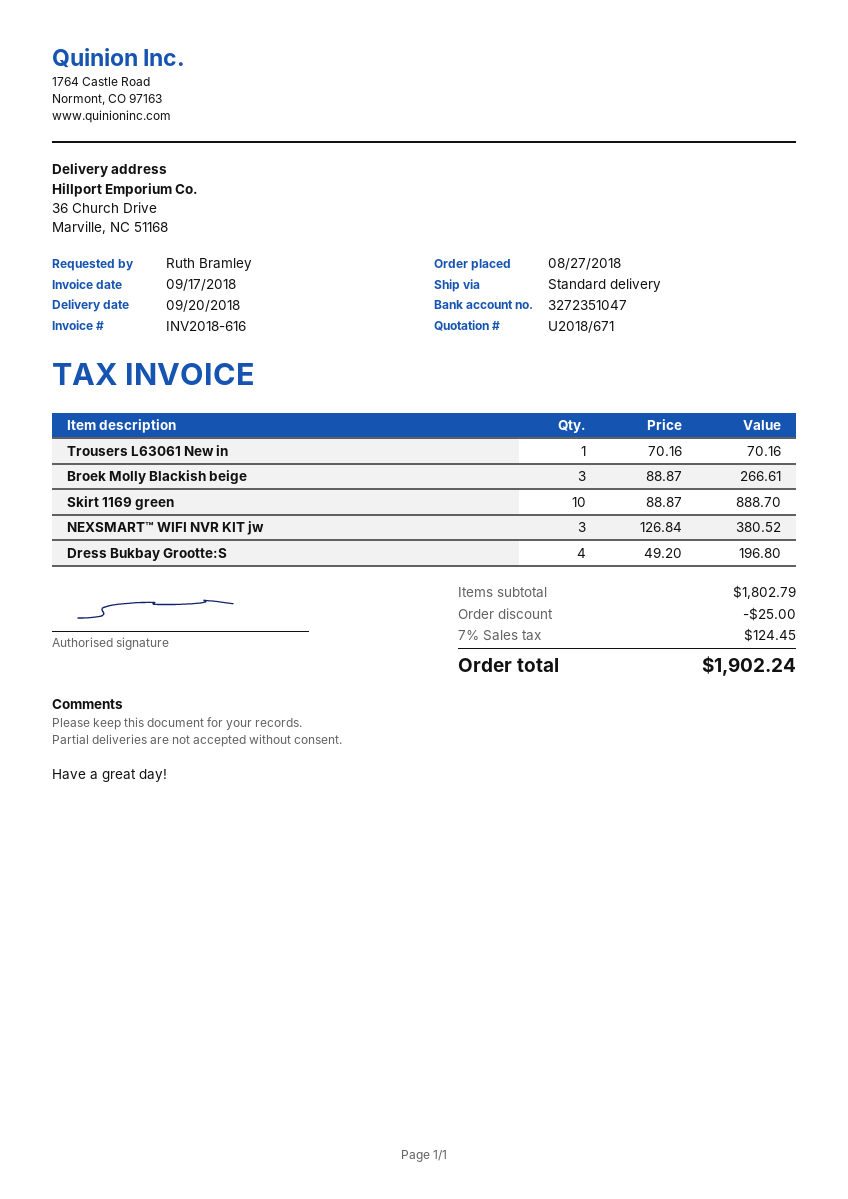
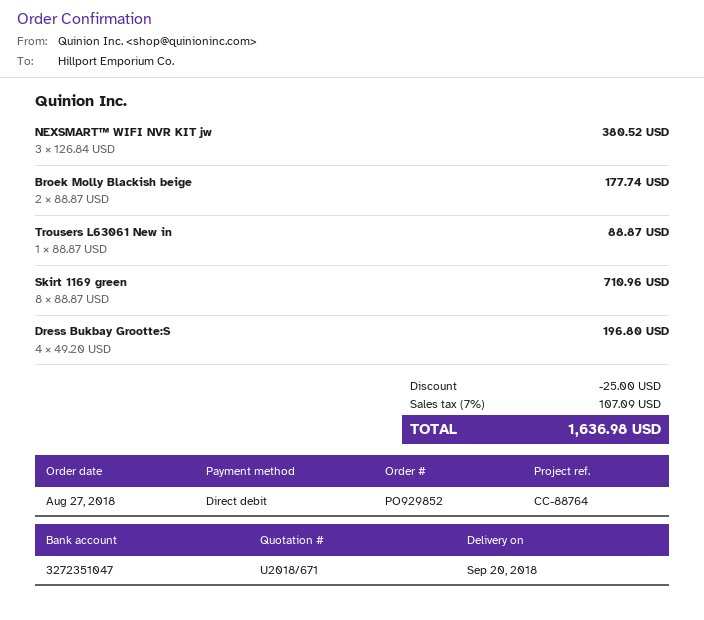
Trousers L63061 New in: 1 x 70.16 = 70.16 -> 1 x 88.87 = 88.87
Broek Molly Blackish beige: 3 x 88.87 = 266.61 -> 2 x 88.87 = 177.74
Skirt 1169 green: 10 x 88.87 = 888.70 -> 8 x 88.87 = 710.96
tax: 7% = 124.45 -> 7% = 107.09
total: 1902.24 -> 1636.98

